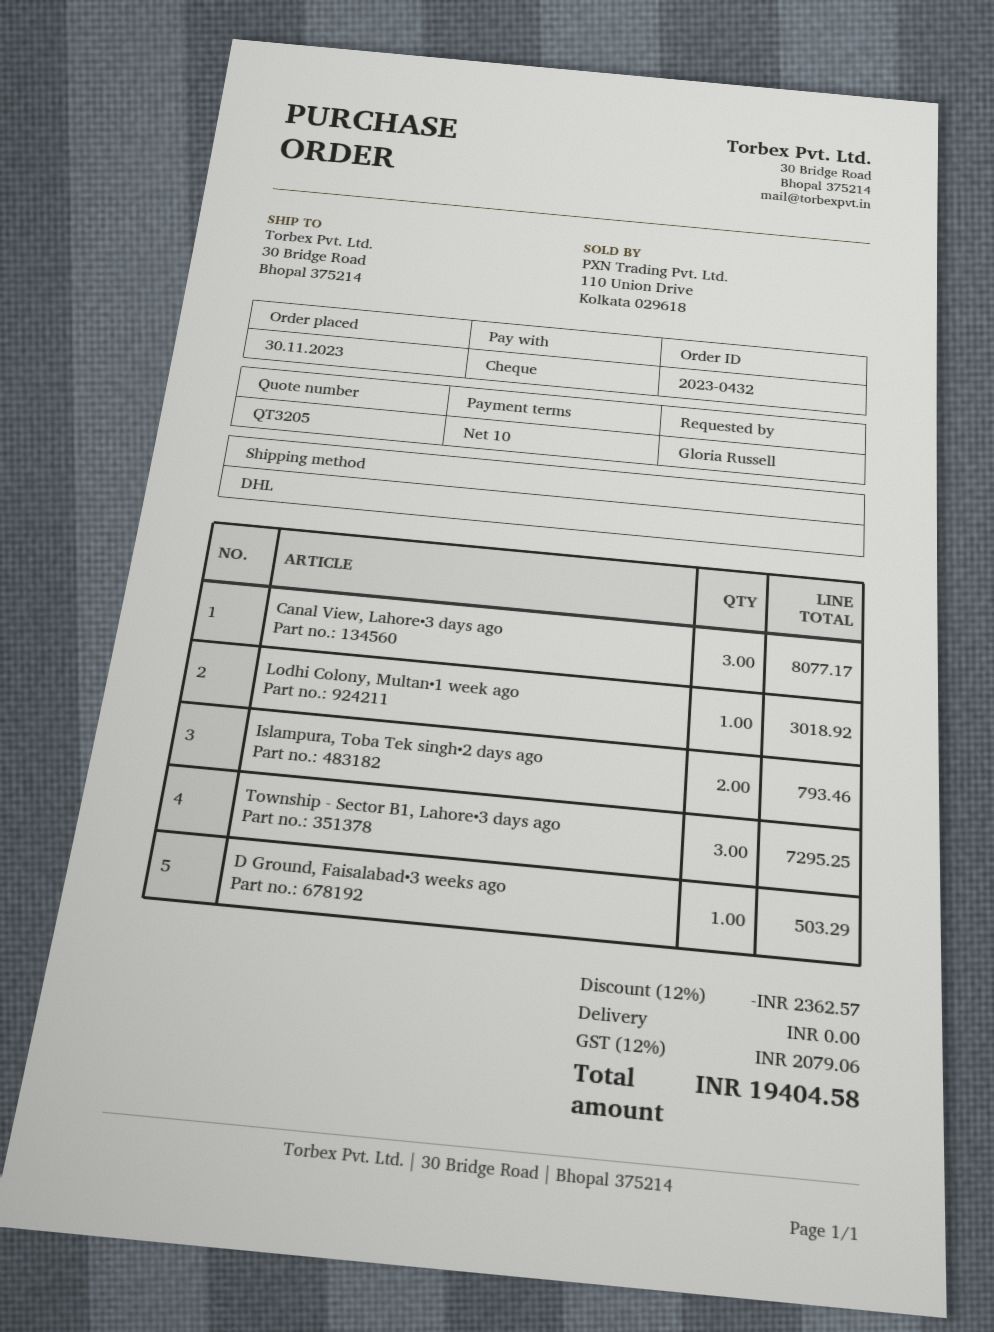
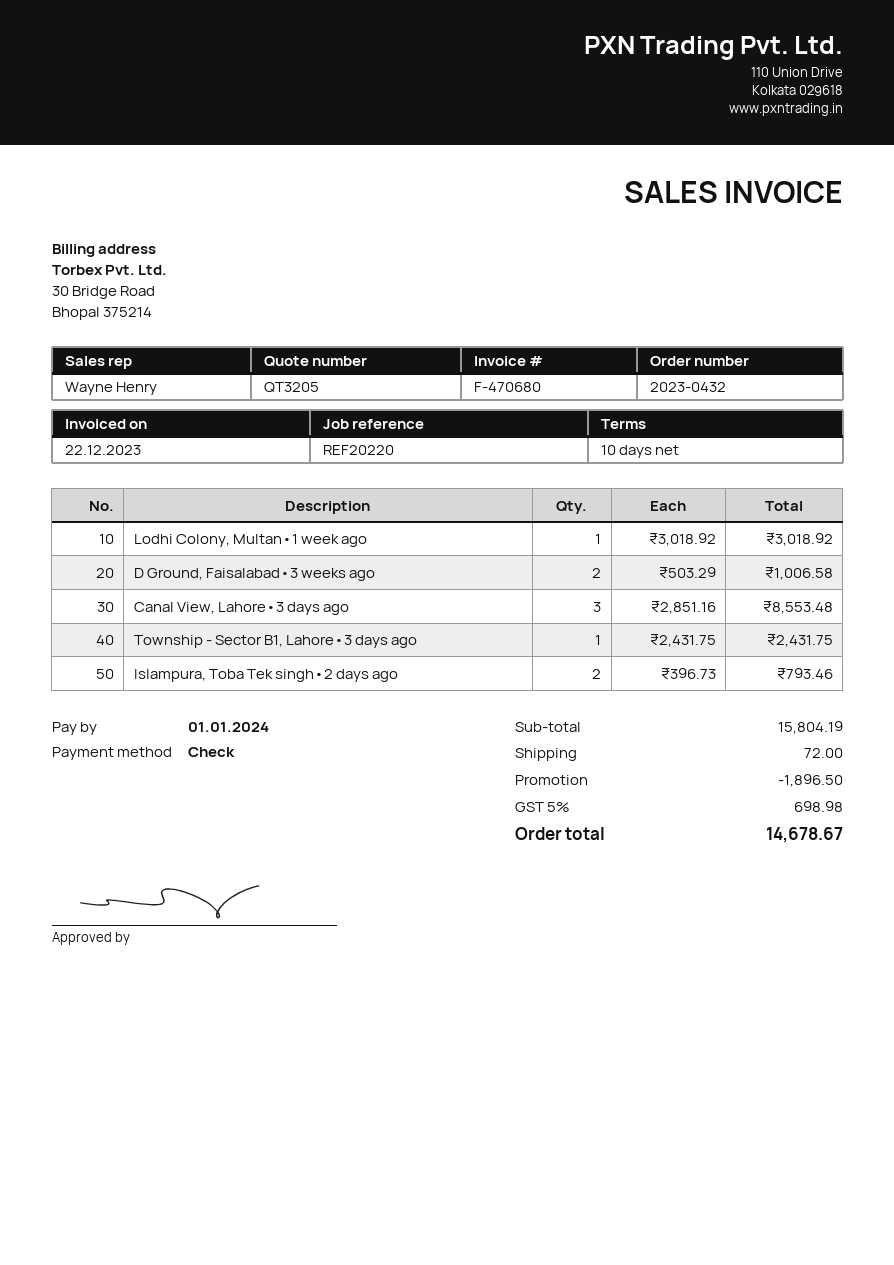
Canal View, Lahore•3 days ago: 3 for 8077.17 -> 3 for 8553.48
Township - Sector B1, Lahore•3 days ago: 3 for 7295.25 -> 1 for 2431.75
D Ground, Faisalabad•3 weeks ago: 1 for 503.29 -> 2 for 1006.58
discount: 2362.57 -> 1896.50
shipping: 0.00 -> 72.00
tax: 12% = 2079.06 -> 5% = 698.98
total: 19404.58 -> 14678.67

